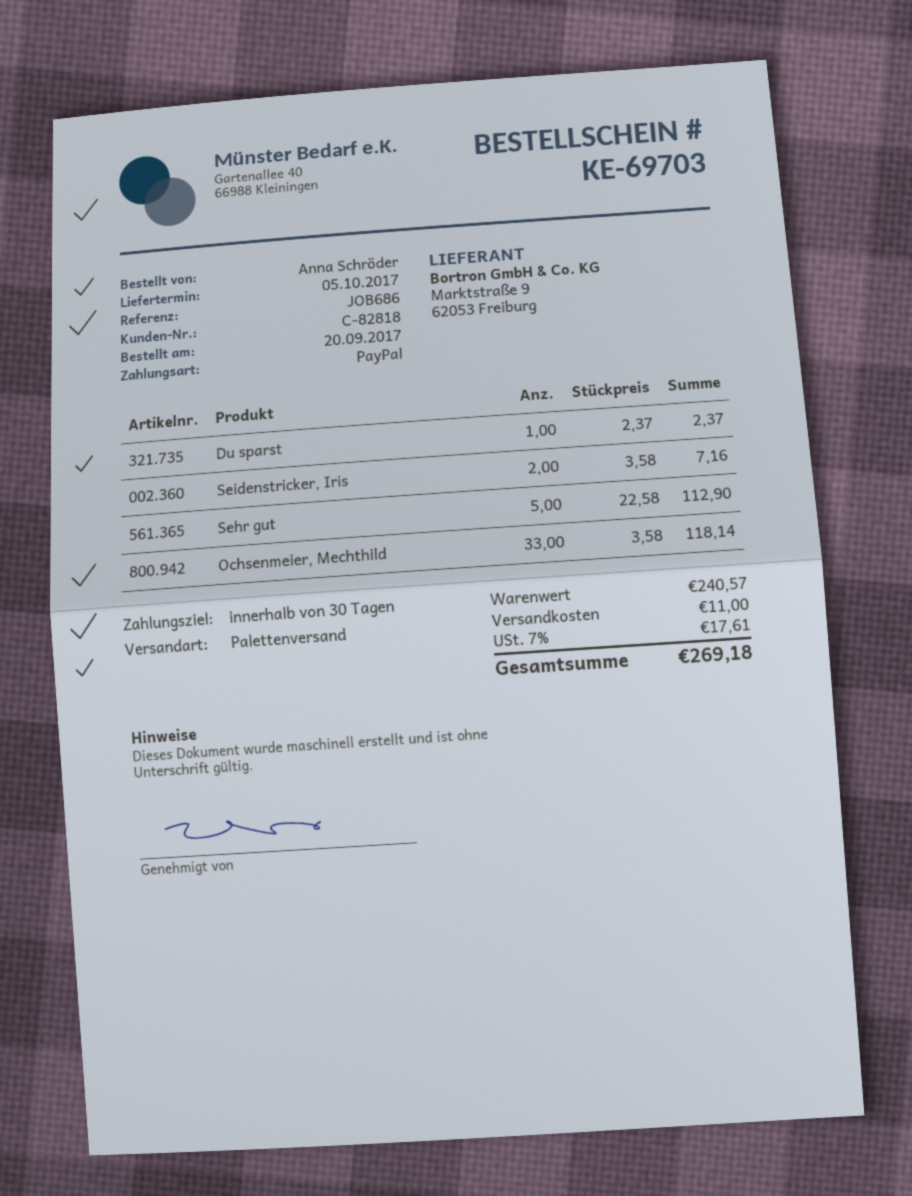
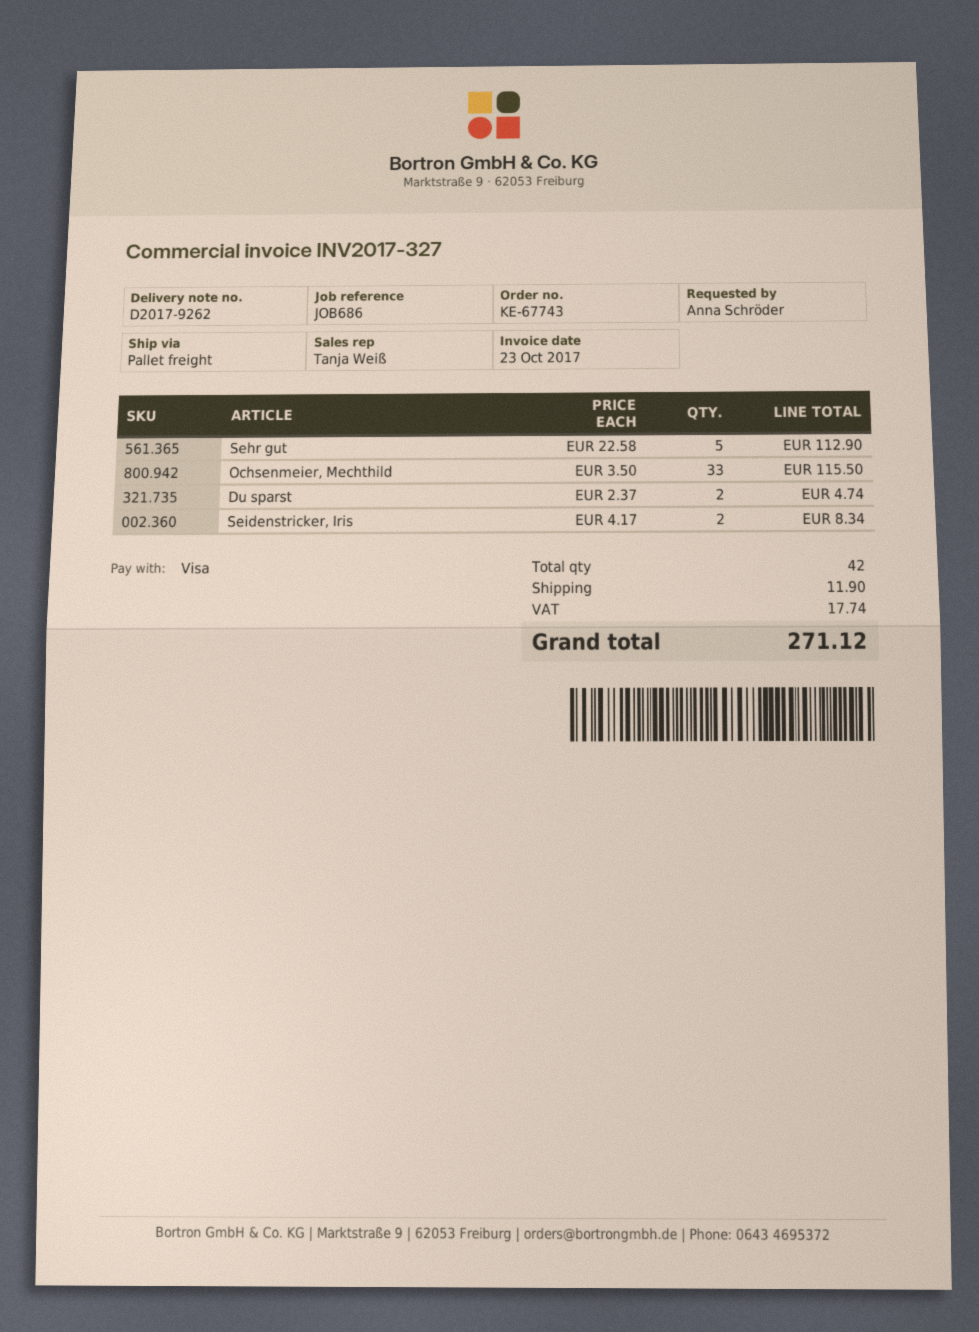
order number: KE-69703 -> KE-67743
payment method: PayPal -> Visa
Du sparst: 1 x 2.37 = 2.37 -> 2 x 2.37 = 4.74
Seidenstricker, Iris: 2 x 3.58 = 7.16 -> 2 x 4.17 = 8.34
Ochsenmeier, Mechthild: 33 x 3.58 = 118.14 -> 33 x 3.50 = 115.50
shipping: 11.00 -> 11.90
tax: 17.61 -> 17.74
total: 269.18 -> 271.12

